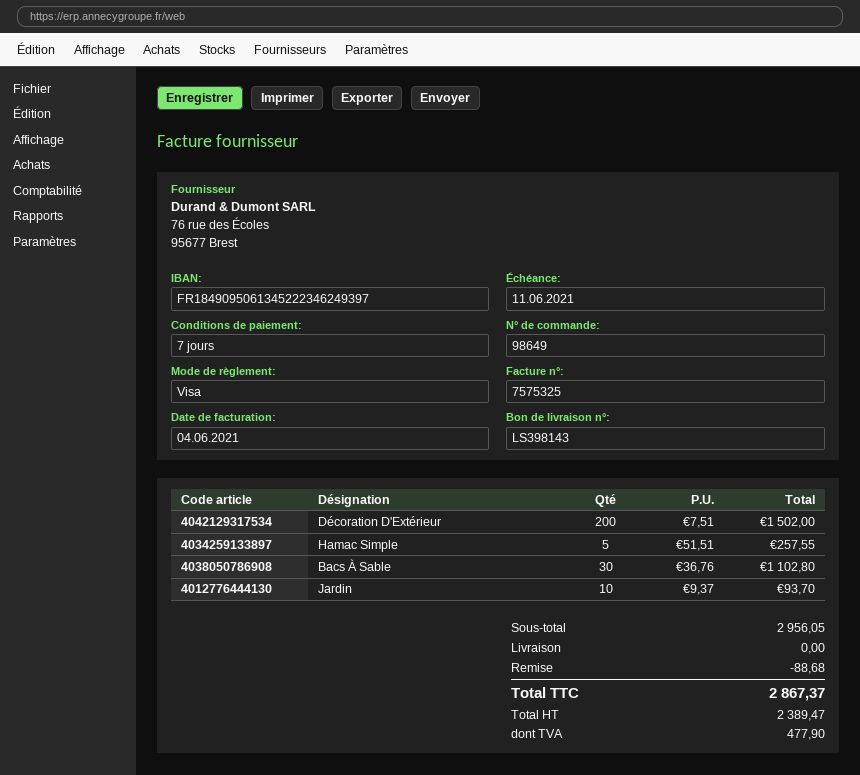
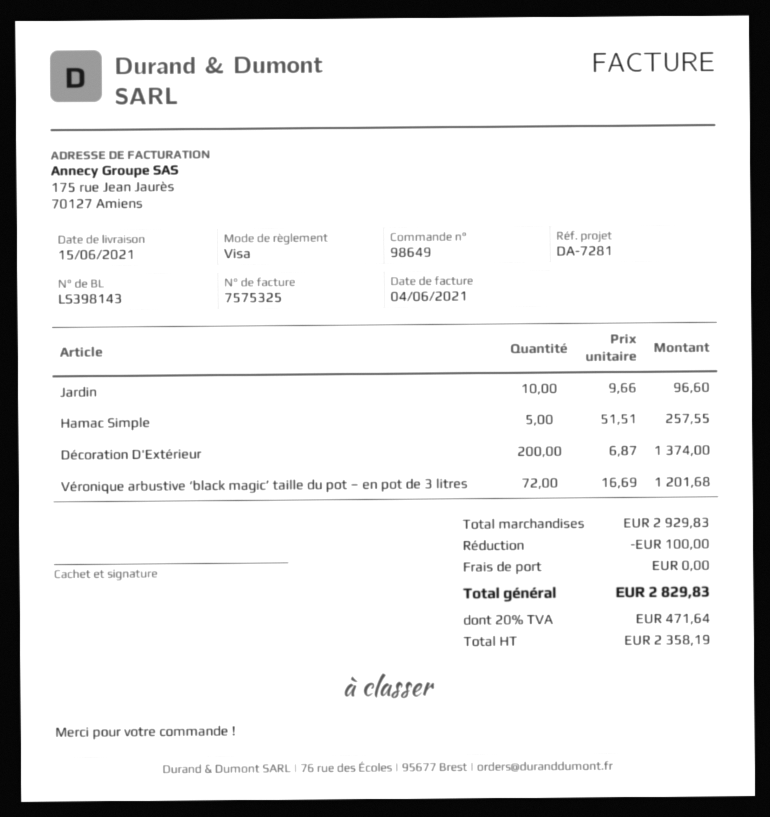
Décoration D'Extérieur: 200 x 7.51 = 1502.00 -> 200 x 6.87 = 1374.00
Bacs À Sable: 30 x 36.76 = 1102.80 -> none
Jardin: 10 x 9.37 = 93.70 -> 10 x 9.66 = 96.60
Véronique arbustive ‘black magic’ taille du pot – en pot de 3 litres: none -> 72 x 16.69 = 1201.68
subtotal: 2956.05 -> 2929.83
discount: 88.68 -> 100.00
net: 2389.47 -> 2358.19
tax: 477.90 -> 471.64
total: 2867.37 -> 2829.83

